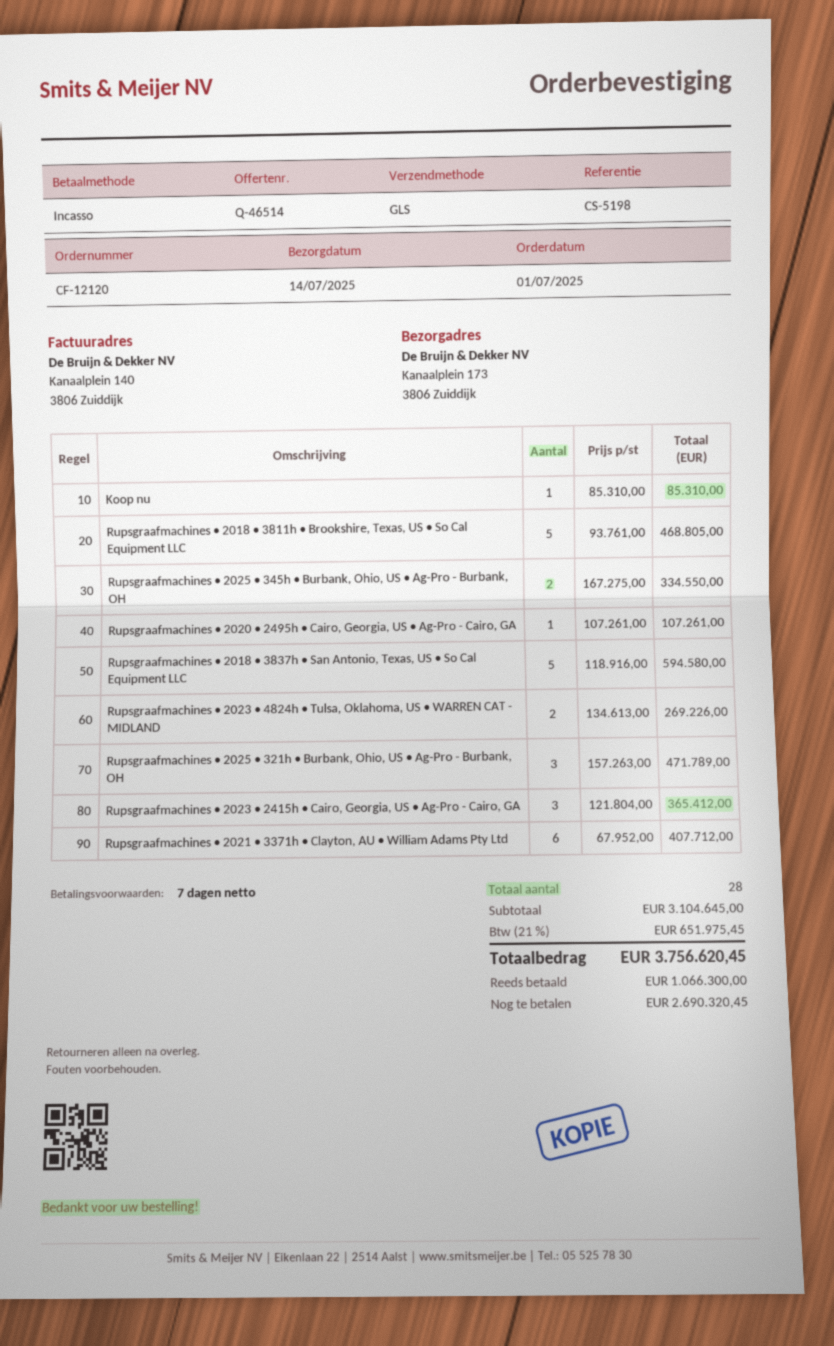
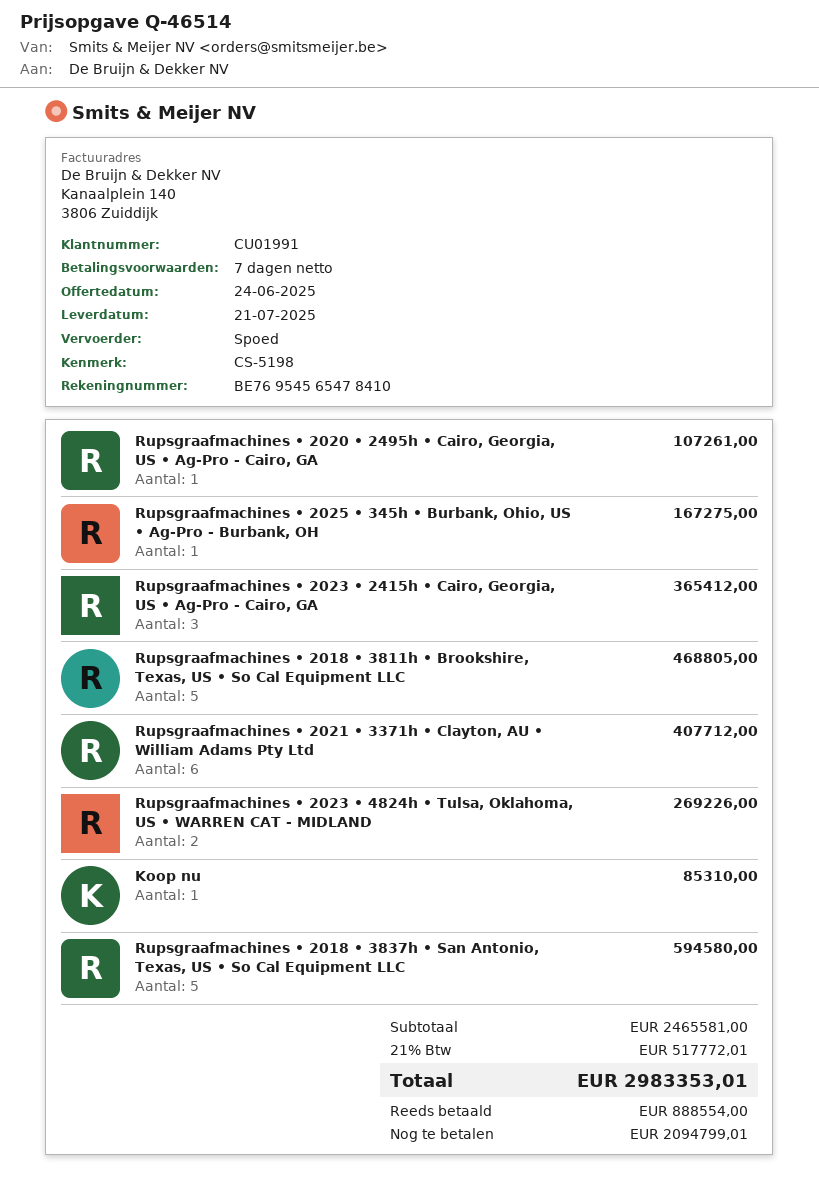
delivery date: 2025-07-14 -> 2025-07-21
shipping method: GLS -> express
Rupsgraafmachines • 2025 • 345h • Burbank, Ohio, US • Ag-Pro - Burbank, OH: 2 for 334550.00 -> 1 for 167275.00
Rupsgraafmachines • 2025 • 321h • Burbank, Ohio, US • Ag-Pro - Burbank, OH: 3 for 471789.00 -> none
subtotal: 3104645.00 -> 2465581.00
tax: 21% = 651975.45 -> 21% = 517772.01
total: 3756620.45 -> 2983353.01
deposit: 1066300.00 -> 888554.00
balance: 2690320.45 -> 2094799.01

